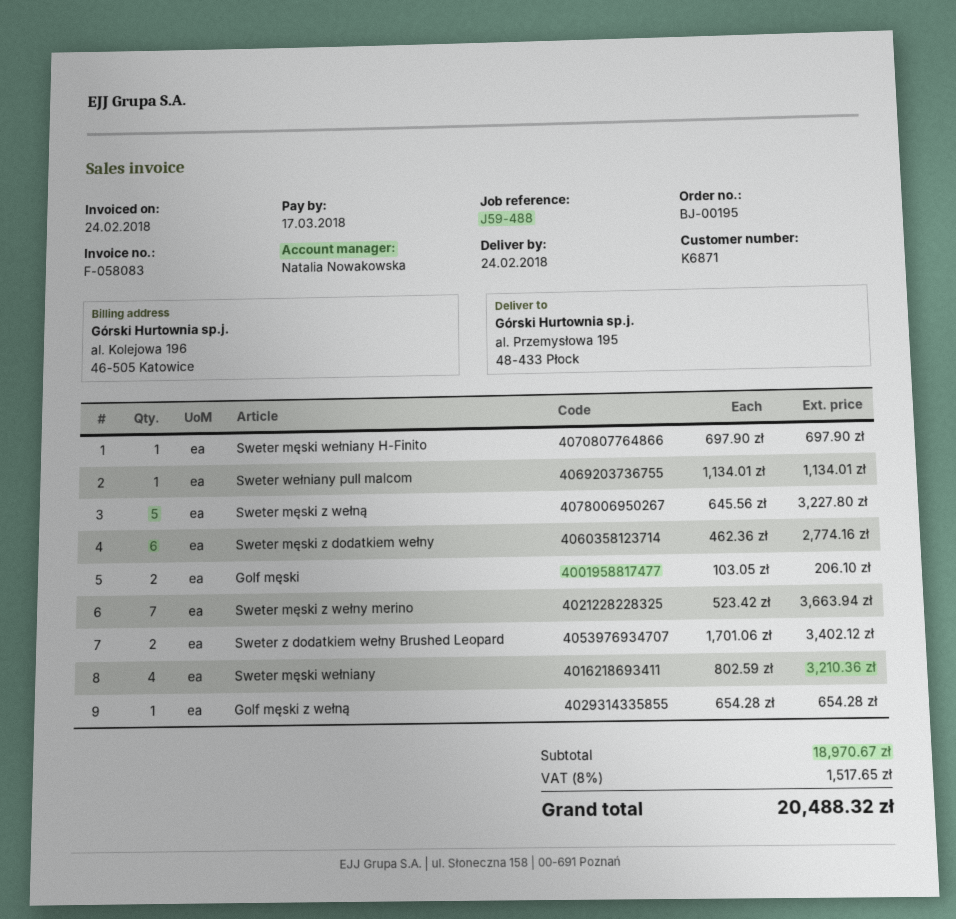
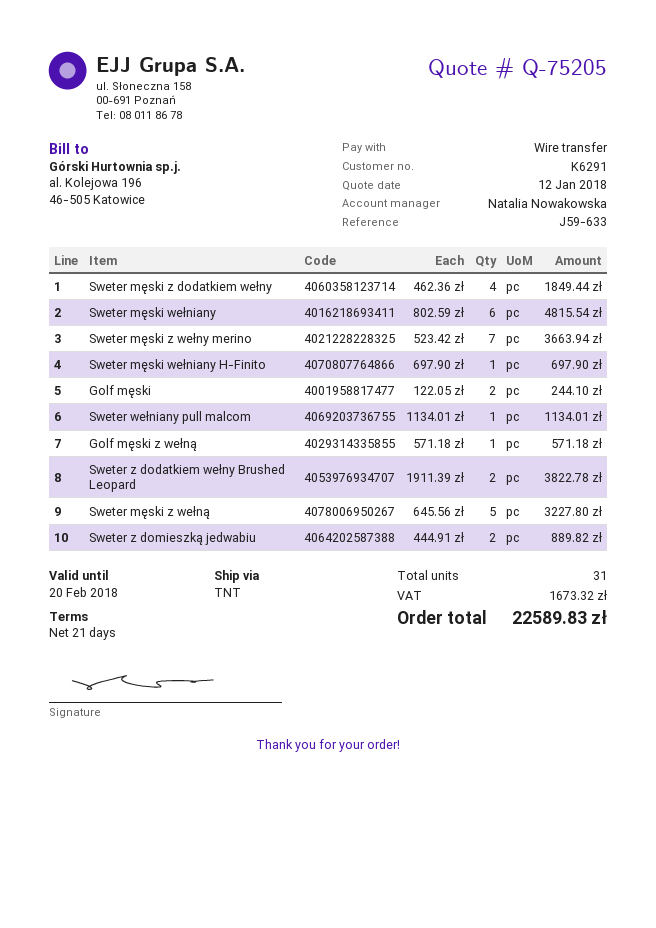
customer number: K6871 -> K6291
reference: J59-488 -> J59-633
Sweter męski z dodatkiem wełny: 6 x 462.36 = 2774.16 -> 4 x 462.36 = 1849.44
Golf męski: 2 x 103.05 = 206.10 -> 2 x 122.05 = 244.10
Sweter z dodatkiem wełny Brushed Leopard: 2 x 1701.06 = 3402.12 -> 2 x 1911.39 = 3822.78
Sweter męski wełniany: 4 x 802.59 = 3210.36 -> 6 x 802.59 = 4815.54
Golf męski z wełną: 1 x 654.28 = 654.28 -> 1 x 571.18 = 571.18
Sweter z domieszką jedwabiu: none -> 2 x 444.91 = 889.82
tax: 1517.65 -> 1673.32
total: 20488.32 -> 22589.83

